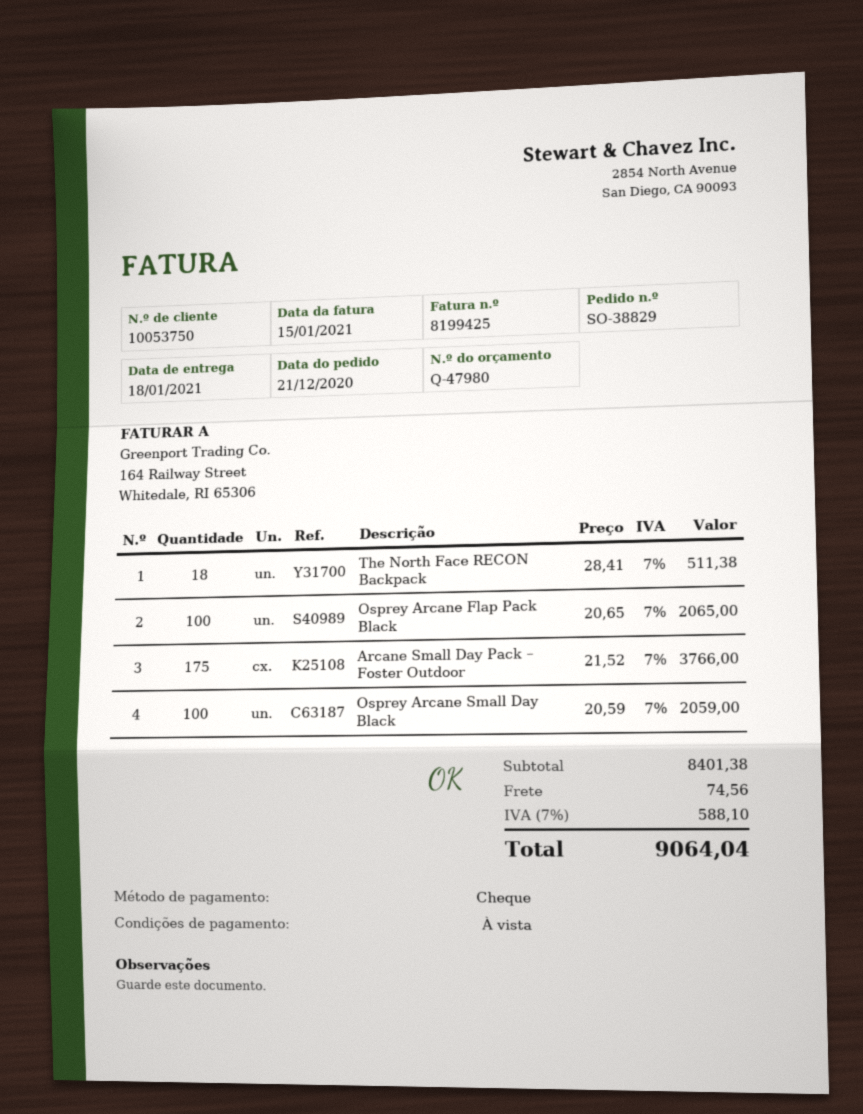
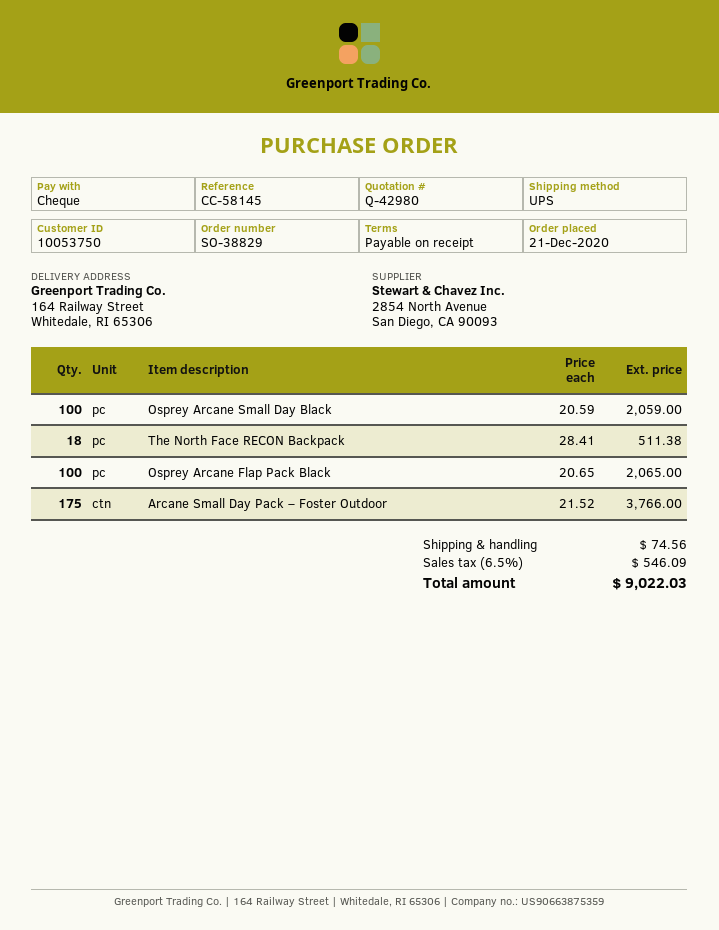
quote number: Q-47980 -> Q-42980
tax: 7% = 588.10 -> 6.5% = 546.09
total: 9064.04 -> 9022.03

